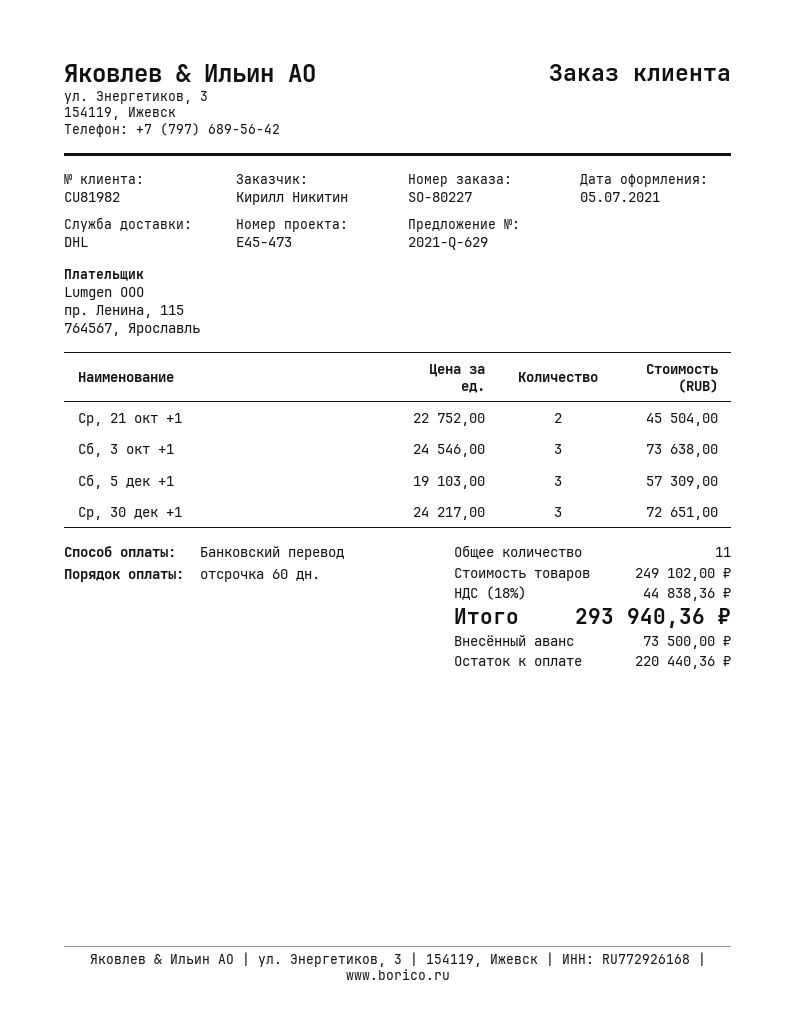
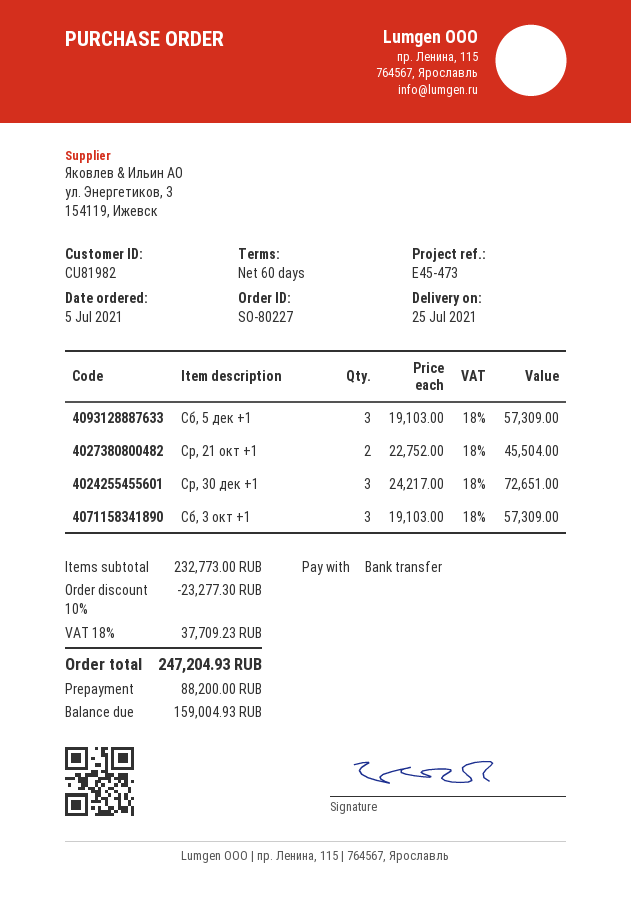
Сб, 3 окт +1: 3 x 24546.00 = 73638.00 -> 3 x 19103.00 = 57309.00
subtotal: 249102.00 -> 232773.00
discount: none -> 10% = 23277.30
tax: 18% = 44838.36 -> 18% = 37709.23
total: 293940.36 -> 247204.93
deposit: 73500.00 -> 88200.00
balance: 220440.36 -> 159004.93

